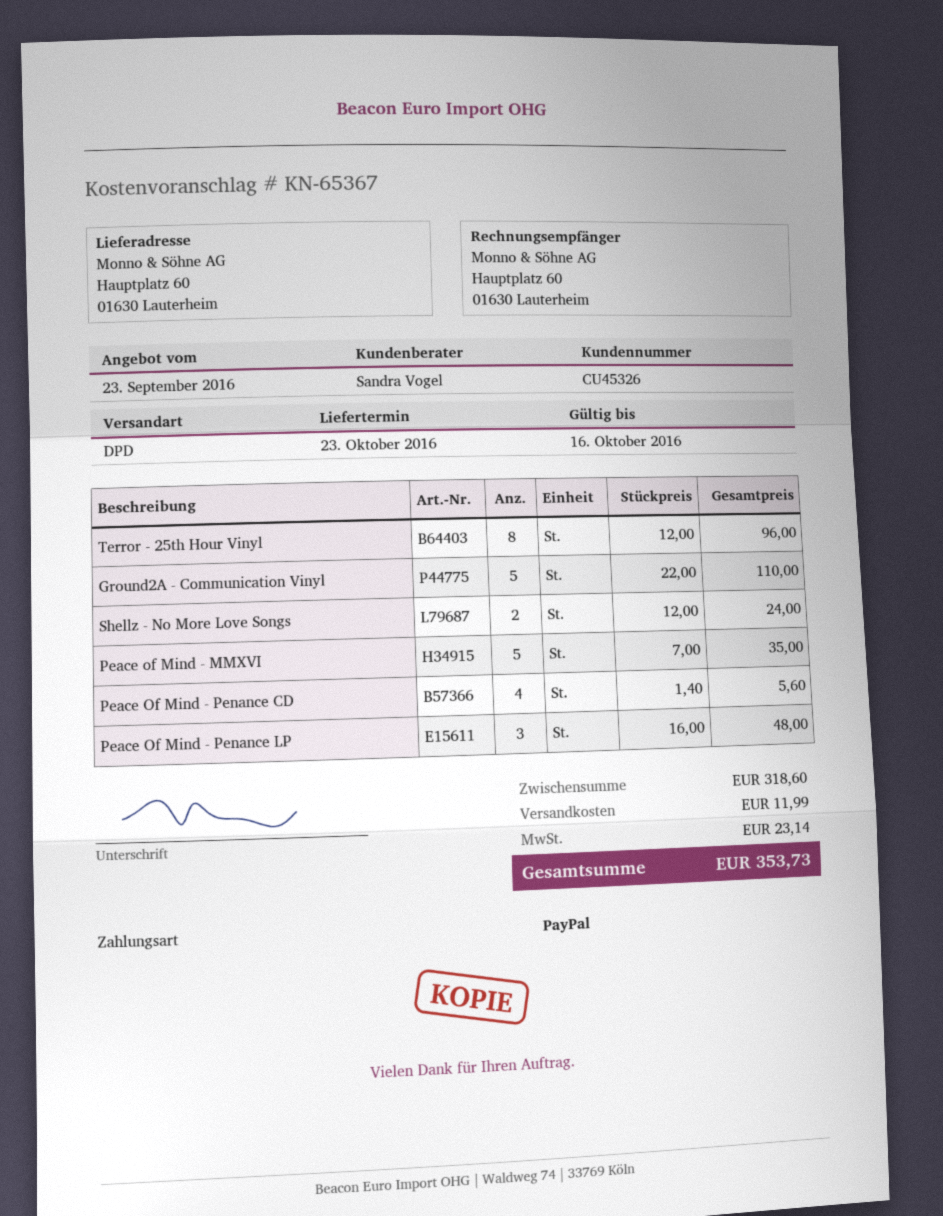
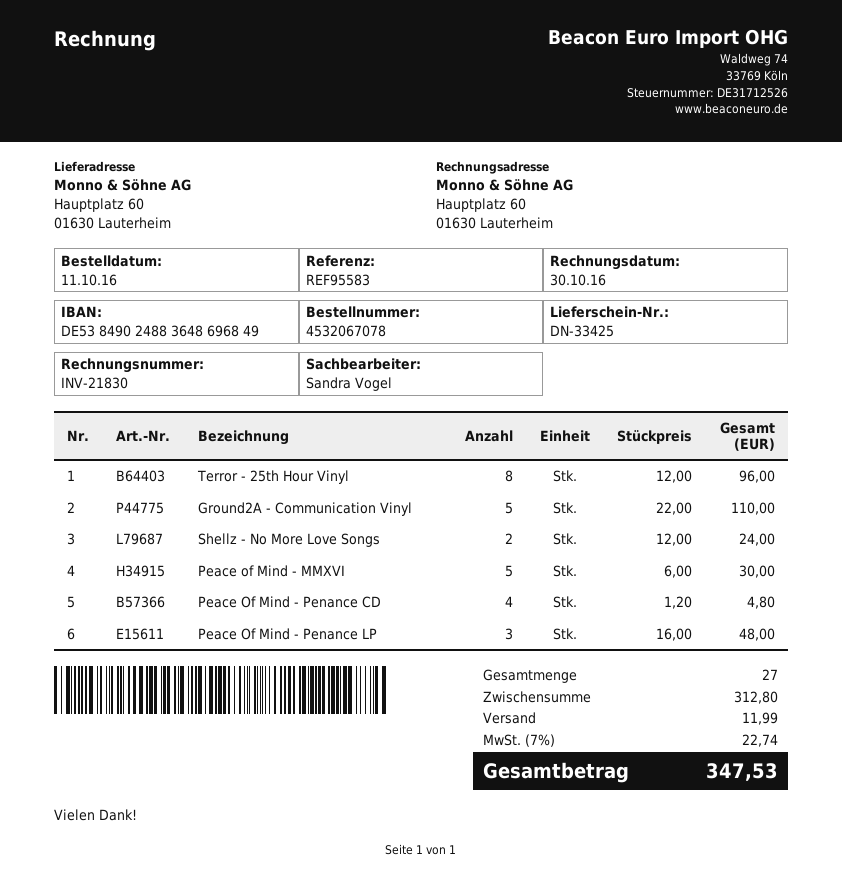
Peace of Mind - MMXVI: 5 x 7.00 = 35.00 -> 5 x 6.00 = 30.00
Peace Of Mind - Penance CD: 4 x 1.40 = 5.60 -> 4 x 1.20 = 4.80
subtotal: 318.60 -> 312.80
tax: 23.14 -> 22.74
total: 353.73 -> 347.53

